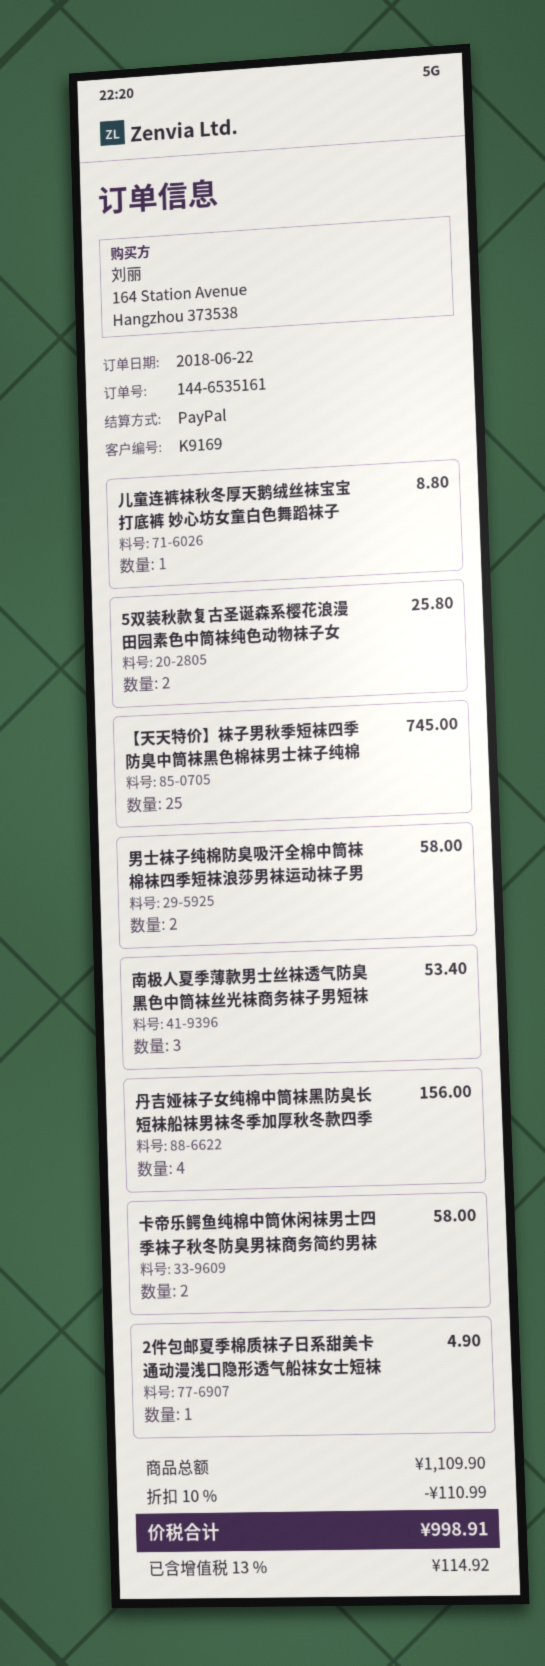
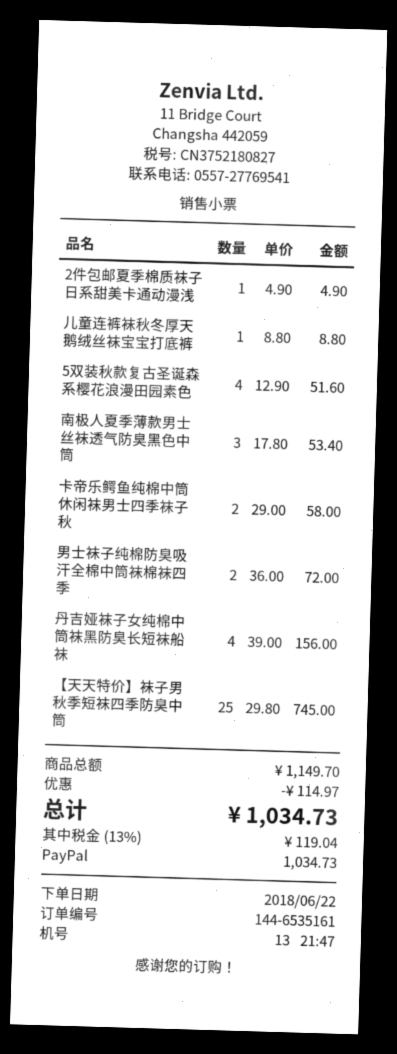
5双装秋款复古圣诞森系樱花浪漫田园素色中筒袜纯色动物袜子女: 2 for 25.80 -> 4 for 51.60
男士袜子纯棉防臭吸汗全棉中筒袜棉袜四季短袜浪莎男袜运动袜子男: 2 for 58.00 -> 2 for 72.00
subtotal: 1109.90 -> 1149.70
discount: 110.99 -> 114.97
tax: 13% = 114.92 -> 13% = 119.04
total: 998.91 -> 1034.73

